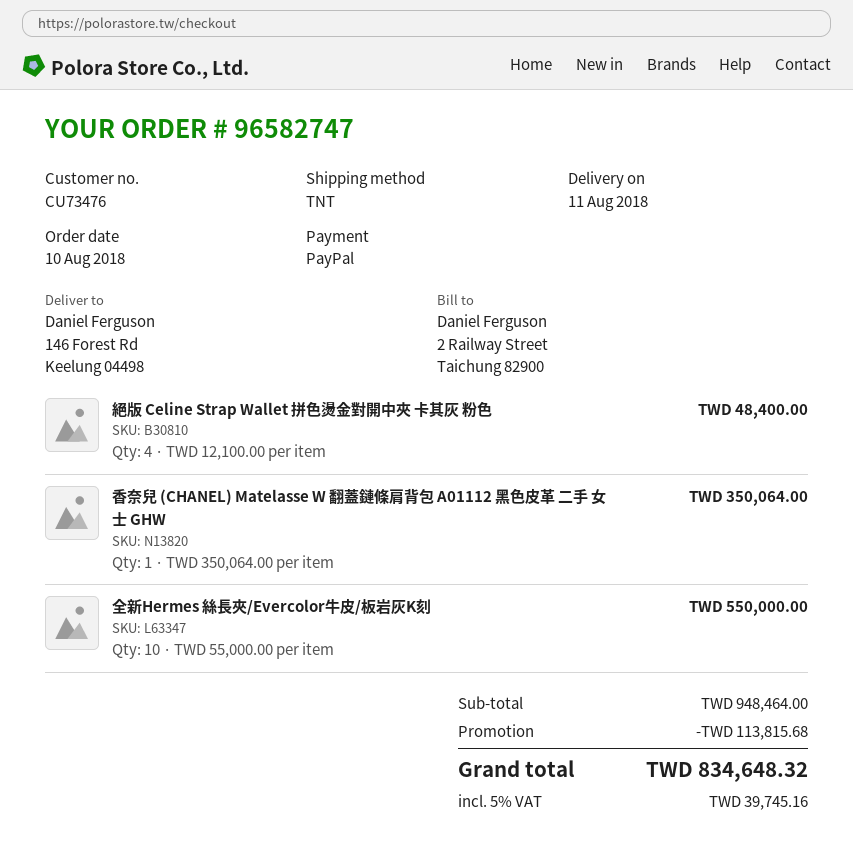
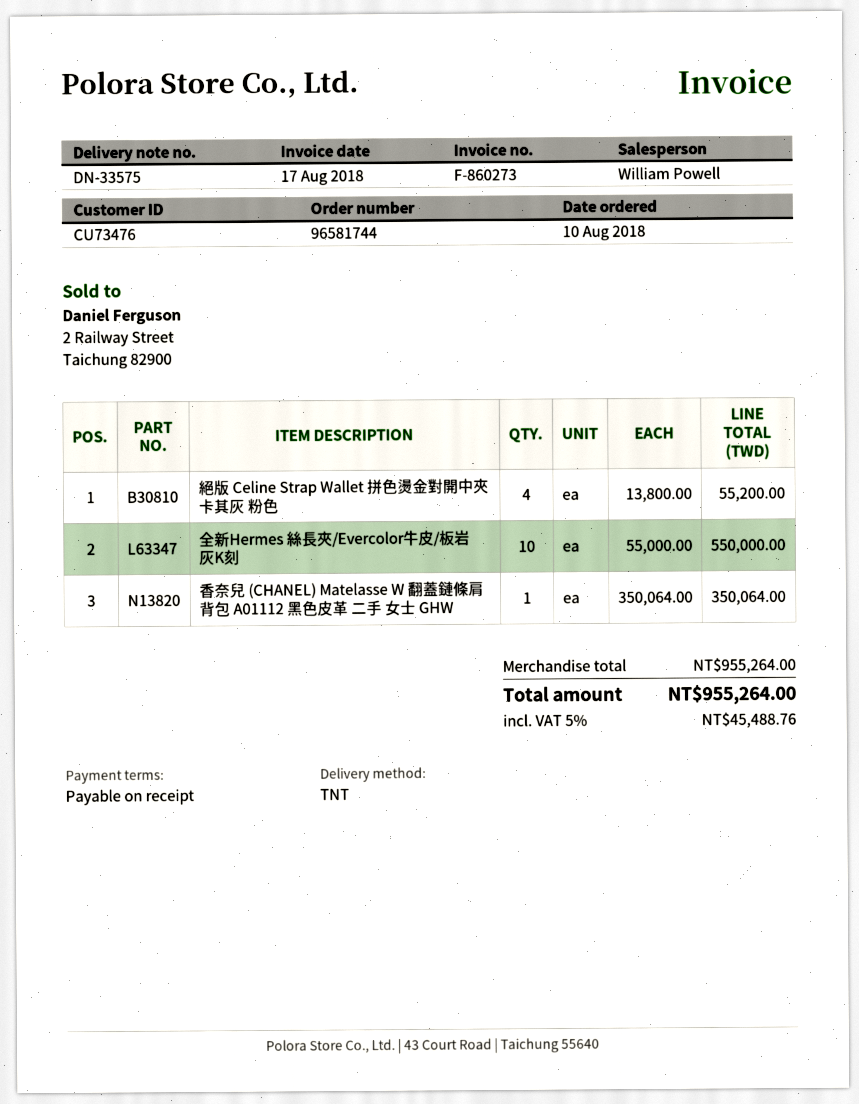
order number: 96582747 -> 96581744
絕版 Celine Strap Wallet 拼色燙金對開中夾 卡其灰 粉色: 4 x 12100.00 = 48400.00 -> 4 x 13800.00 = 55200.00
subtotal: 948464.00 -> 955264.00
discount: 113815.68 -> none
tax: 5% = 39745.16 -> 5% = 45488.76
total: 834648.32 -> 955264.00

